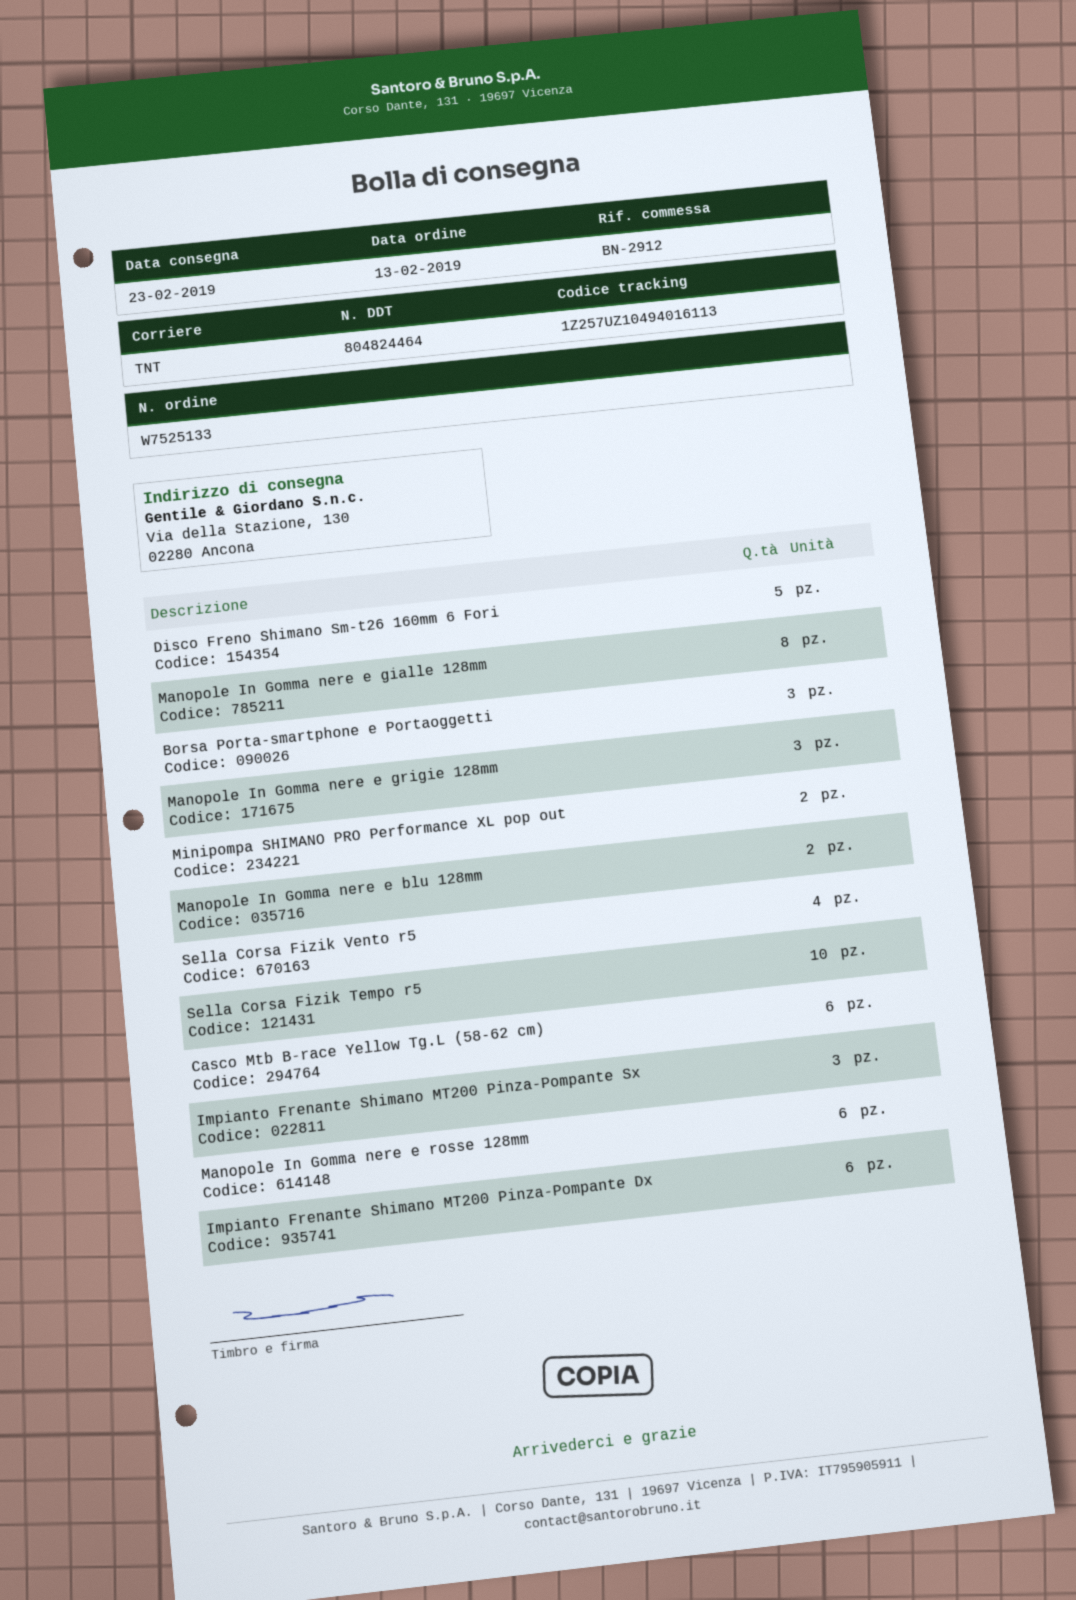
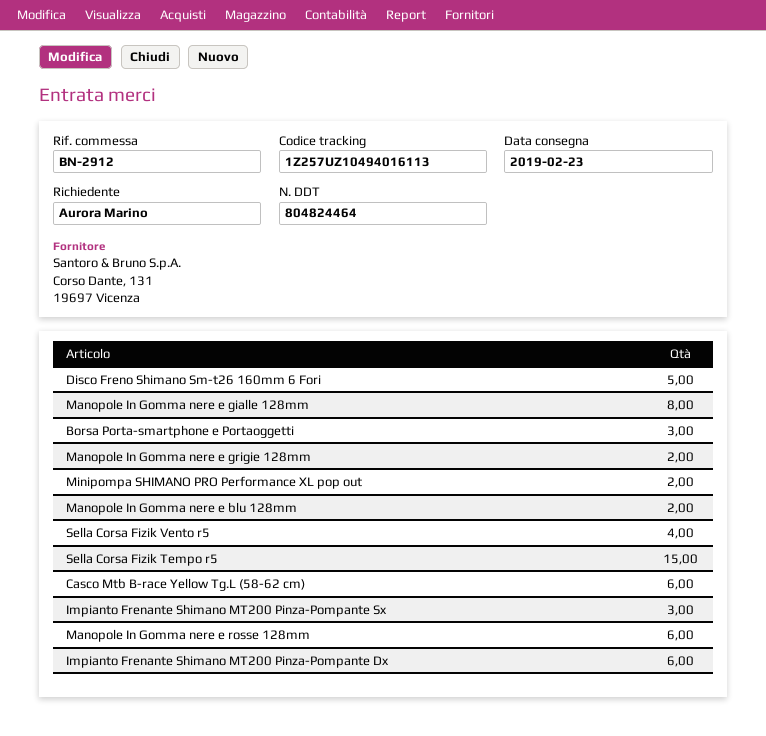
Manopole In Gomma nere e grigie 128mm: 3 -> 2
Sella Corsa Fizik Tempo r5: 10 -> 15

